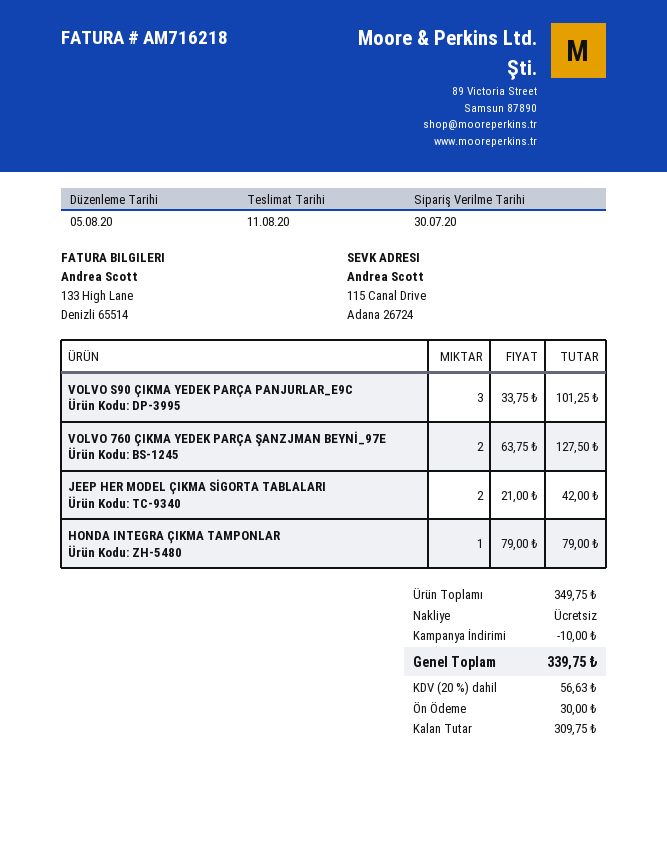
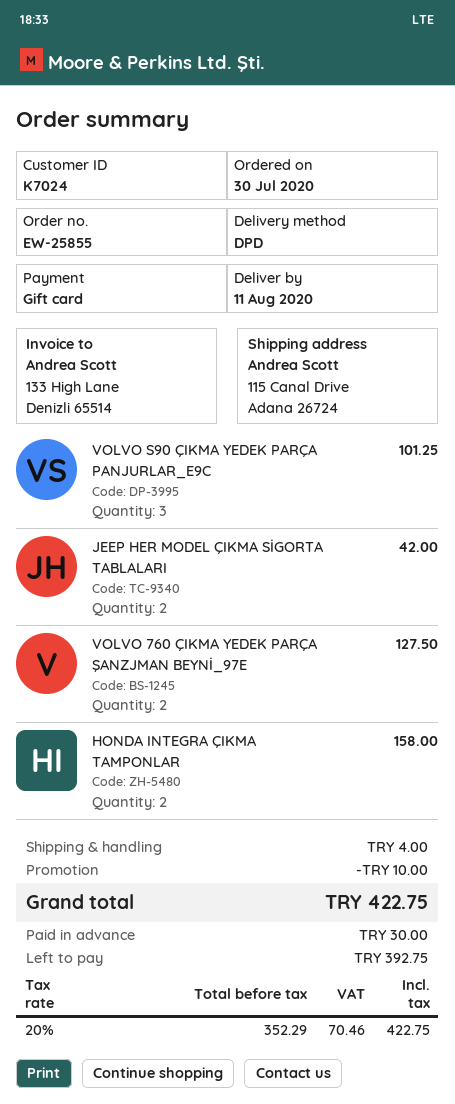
HONDA INTEGRA ÇIKMA TAMPONLAR: 1 for 79.00 -> 2 for 158.00
shipping: 0.00 -> 4.00
tax: 20% = 56.63 -> 20% = 70.46
total: 339.75 -> 422.75
balance: 309.75 -> 392.75

